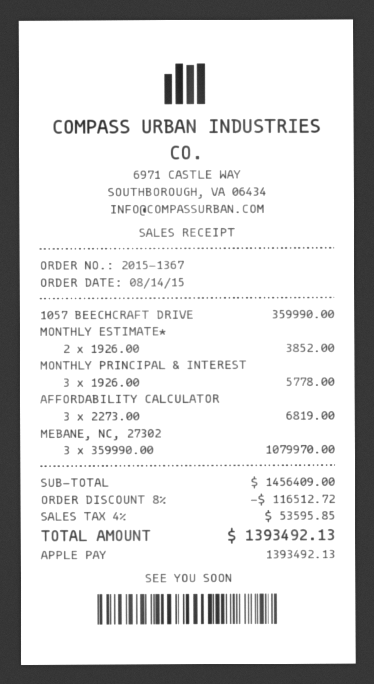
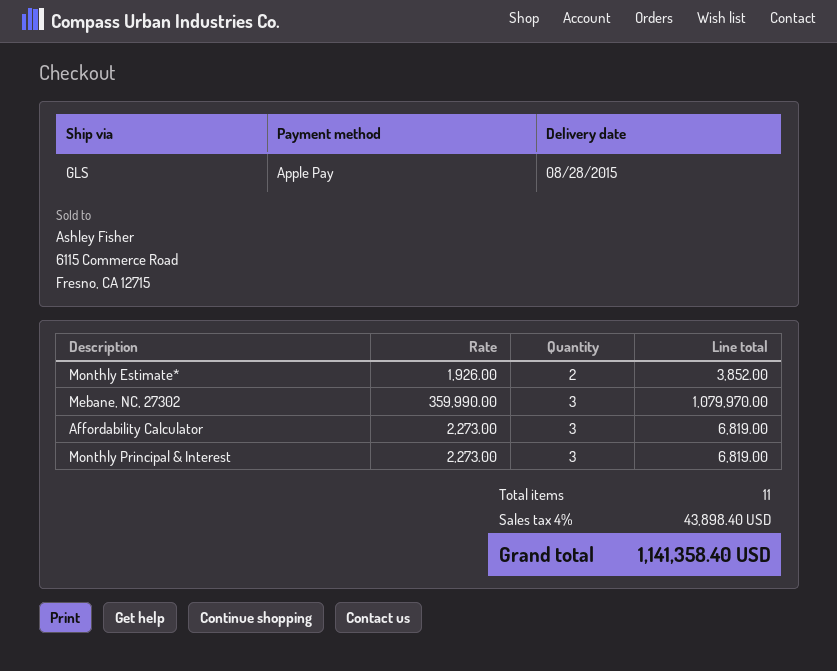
1057 BEECHCRAFT DRIVE: 1 x 359990.00 = 359990.00 -> none
MONTHLY PRINCIPAL & INTEREST: 3 x 1926.00 = 5778.00 -> 3 x 2273.00 = 6819.00
discount: 8% = 116512.72 -> none
tax: 4% = 53595.85 -> 4% = 43898.40
total: 1393492.13 -> 1141358.40

